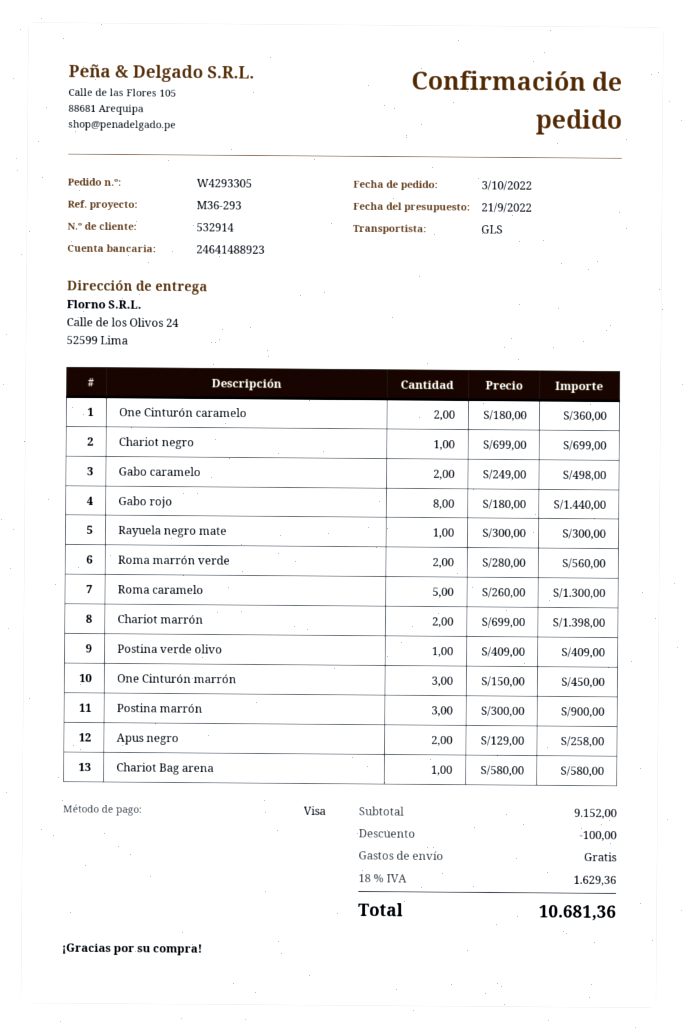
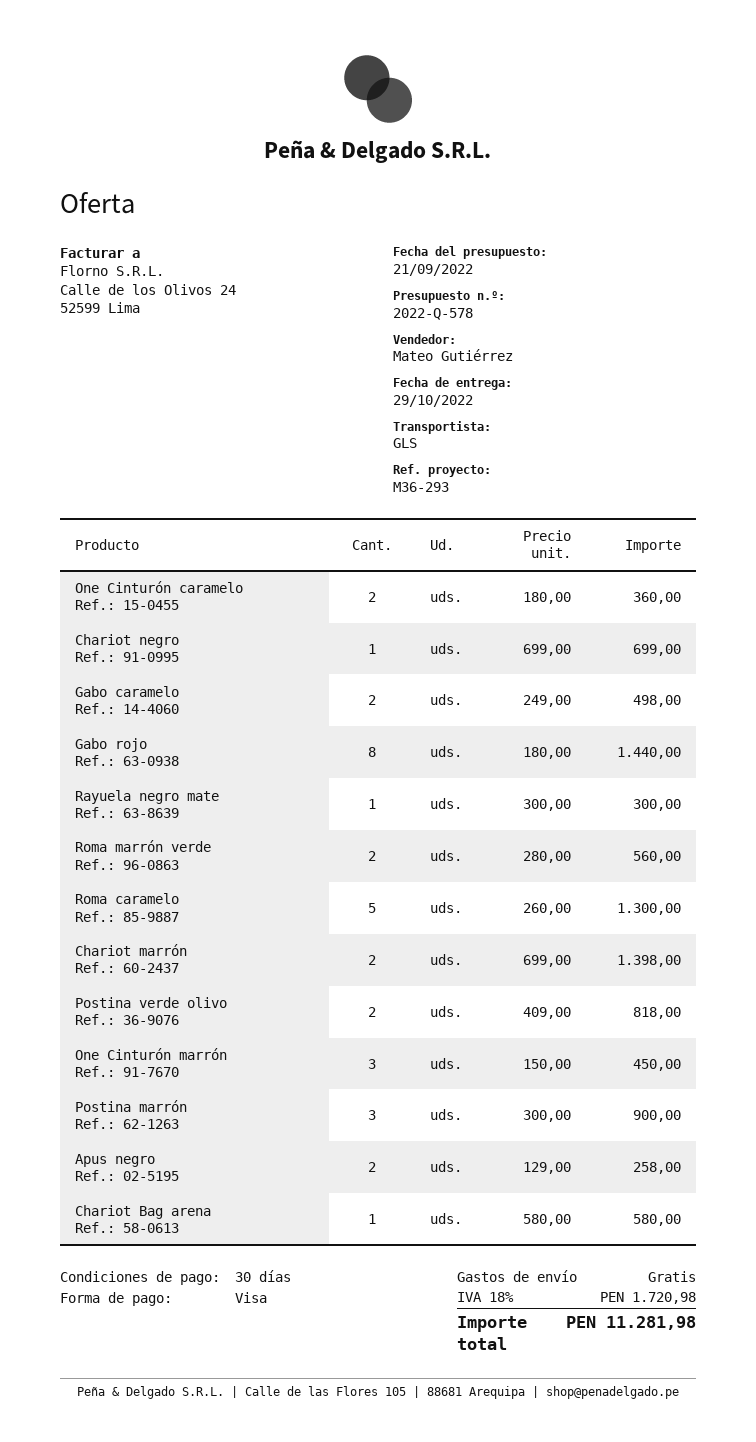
Postina verde olivo: 1 x 409.00 = 409.00 -> 2 x 409.00 = 818.00
discount: 100.00 -> none
tax: 18% = 1629.36 -> 18% = 1720.98
total: 10681.36 -> 11281.98

